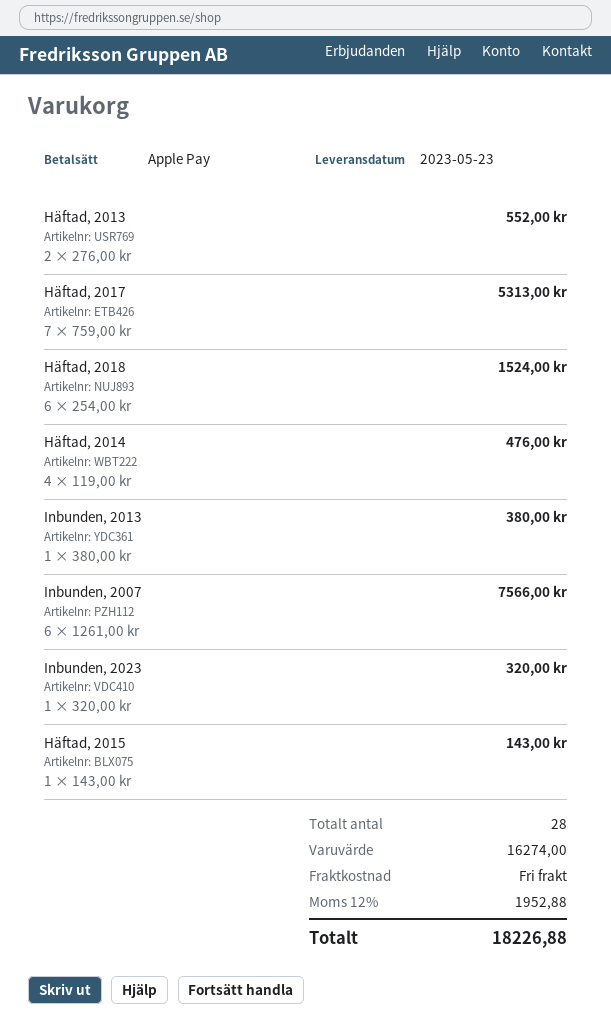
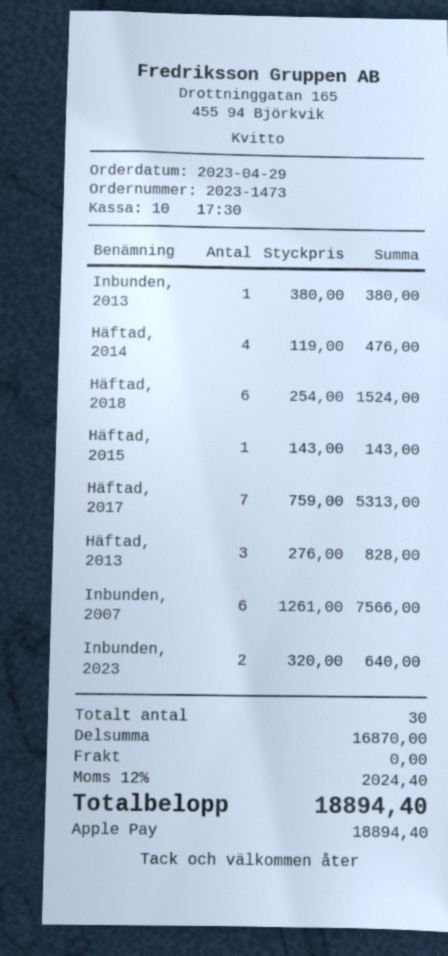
Häftad, 2013: 2 x 276.00 = 552.00 -> 3 x 276.00 = 828.00
Inbunden, 2023: 1 x 320.00 = 320.00 -> 2 x 320.00 = 640.00
total quantity: 28 -> 30
subtotal: 16274.00 -> 16870.00
tax: 12% = 1952.88 -> 12% = 2024.40
total: 18226.88 -> 18894.40

